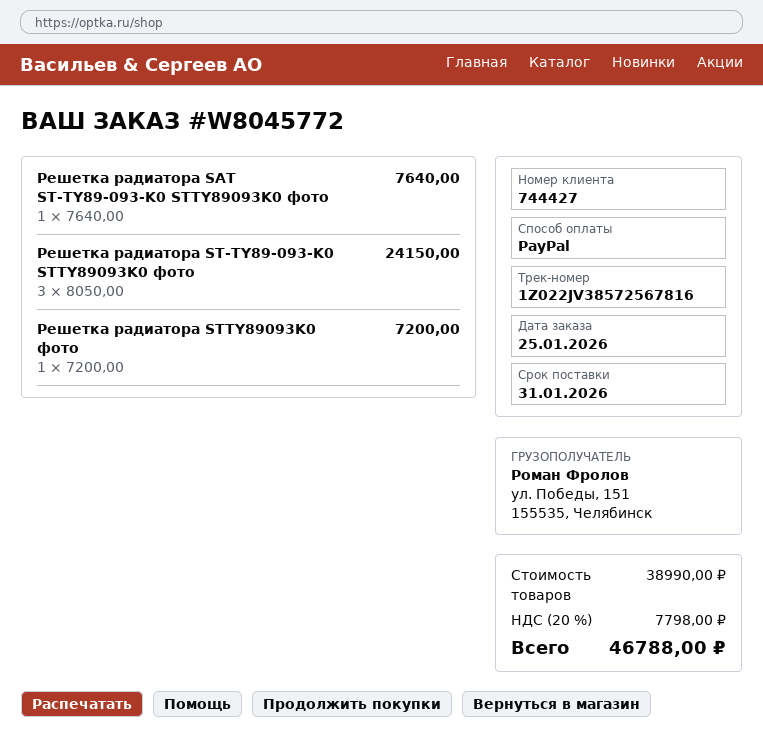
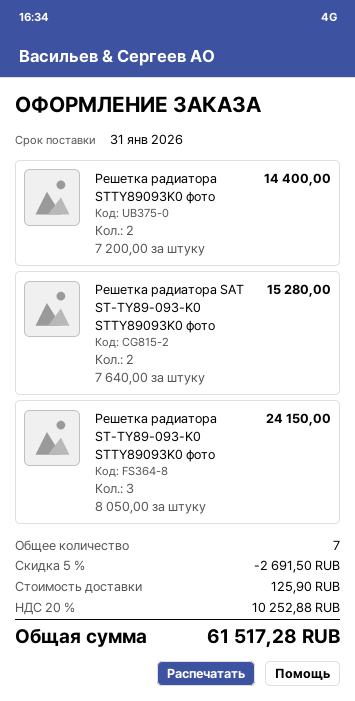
Решетка радиатора SAT ST-TY89-093-K0 STTY89093K0 фото: 1 x 7640.00 = 7640.00 -> 2 x 7640.00 = 15280.00
Решетка радиатора STTY89093K0 фото: 1 x 7200.00 = 7200.00 -> 2 x 7200.00 = 14400.00
discount: none -> 5% = 2691.50
shipping: none -> 125.90
tax: 20% = 7798.00 -> 20% = 10252.88
total: 46788.00 -> 61517.28

